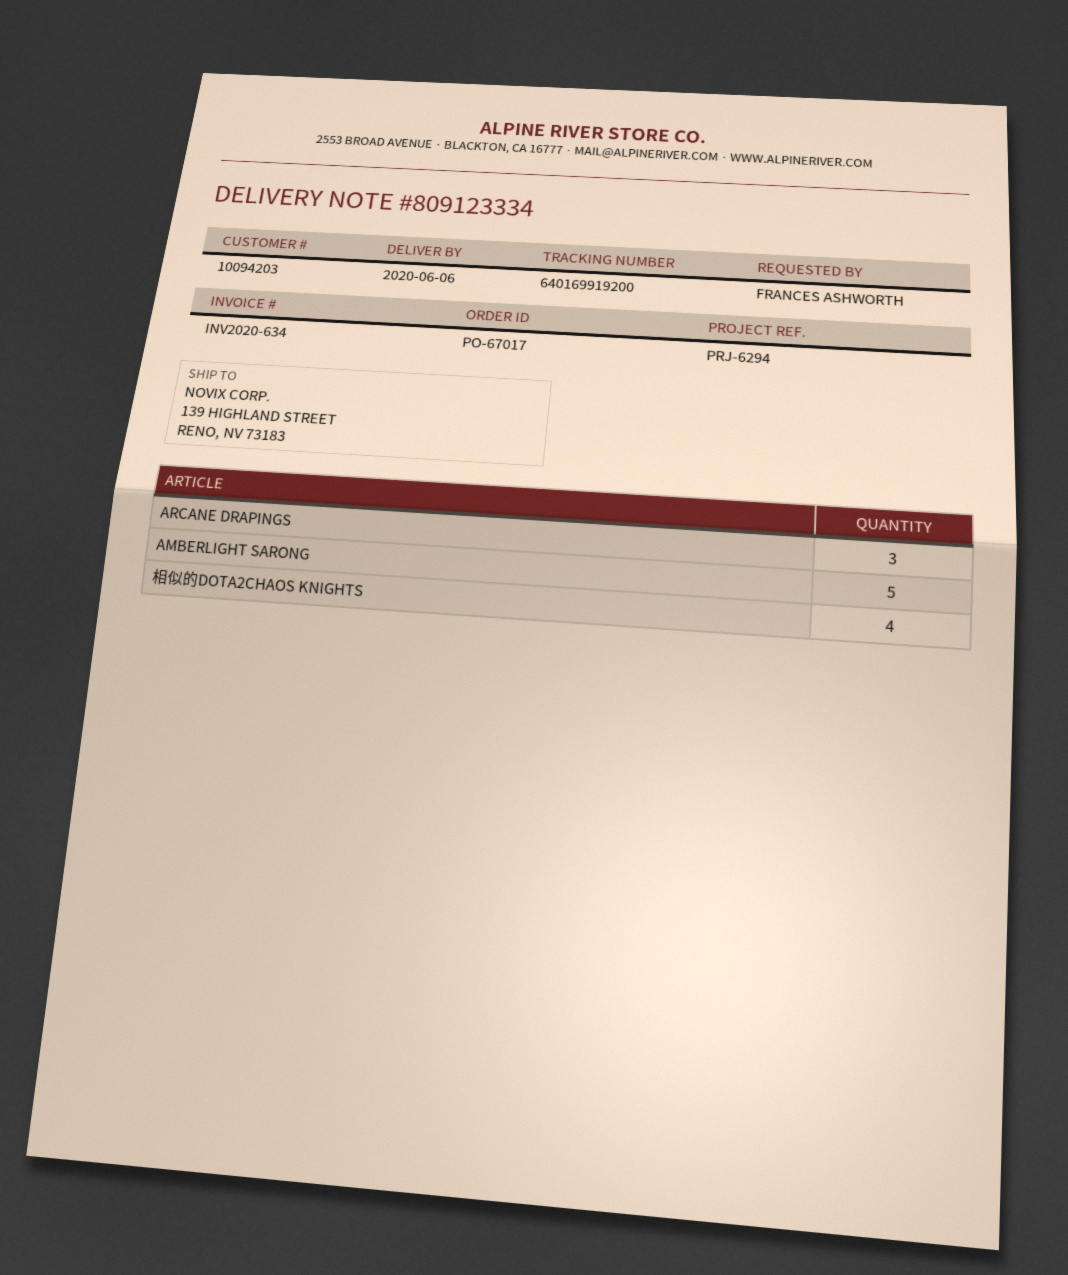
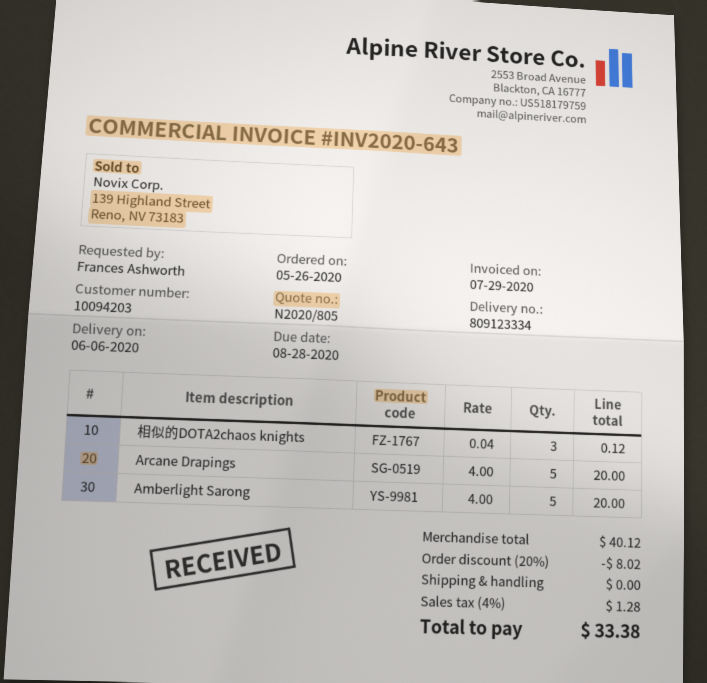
invoice number: INV2020-634 -> INV2020-643
ARCANE DRAPINGS: 3 -> 5
相似的DOTA2CHAOS KNIGHTS: 4 -> 3

